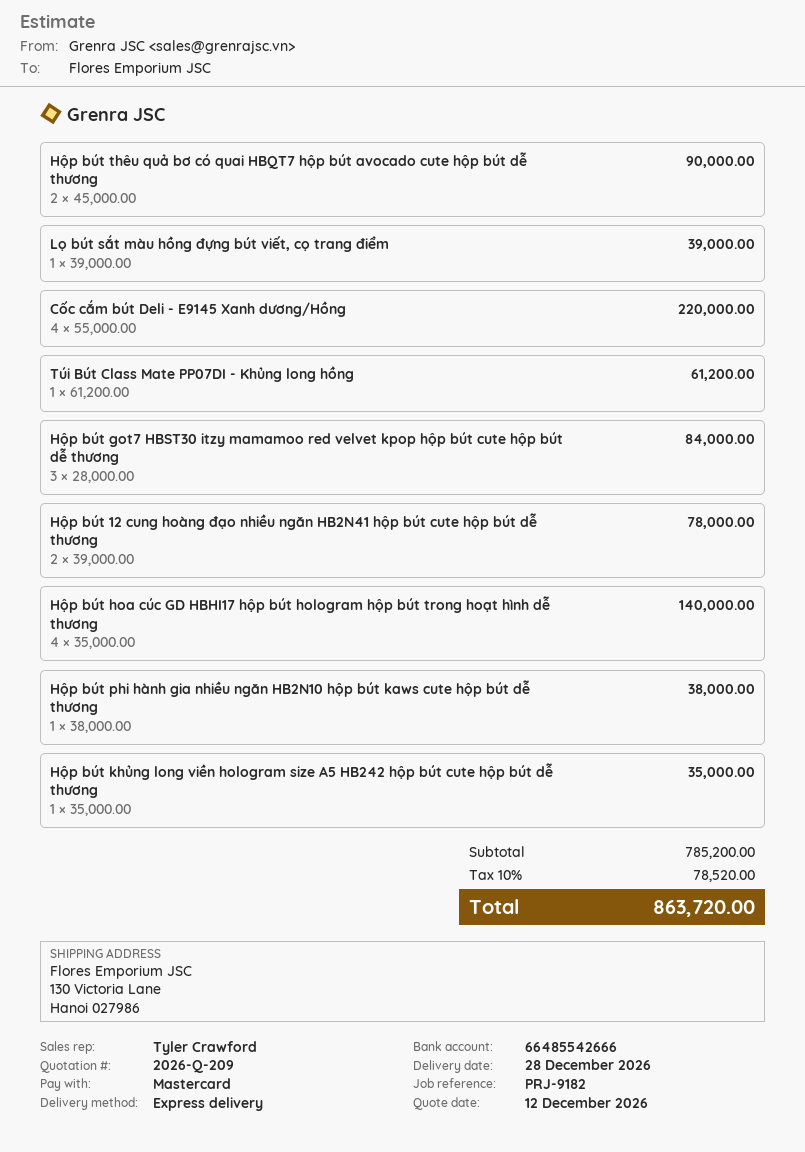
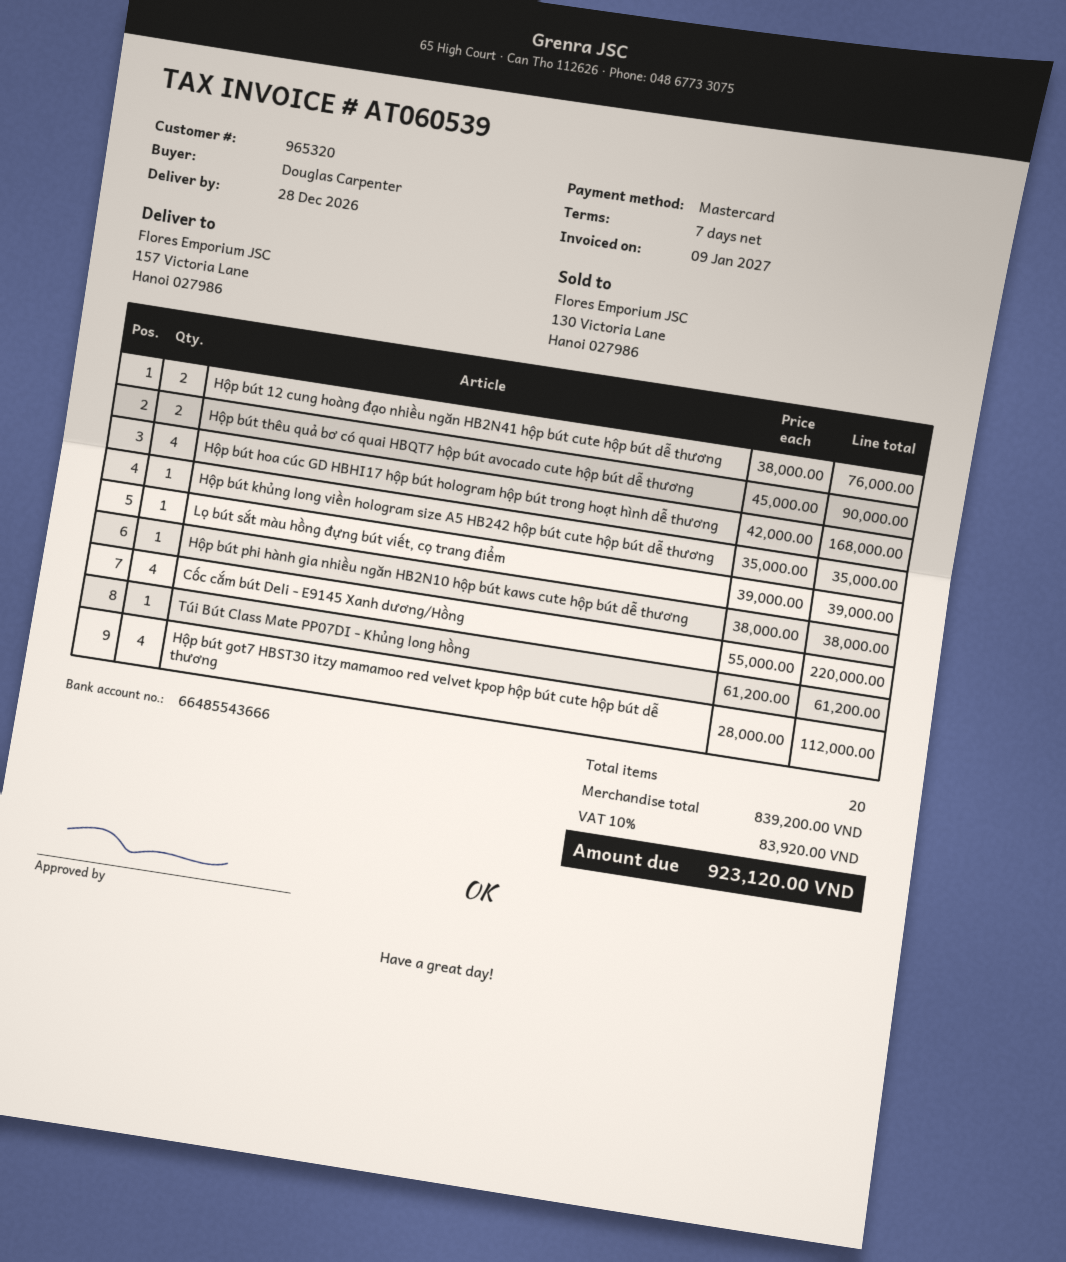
bank account: 66485542666 -> 66485543666
ship to: 130 Victoria Lane, Hanoi 027986 -> 157 Victoria Lane, Hanoi 027986
Hộp bút got7 HBST30 itzy mamamoo red velvet kpop hộp bút cute hộp bút dễ thương: 3 x 28000.00 = 84000.00 -> 4 x 28000.00 = 112000.00
Hộp bút 12 cung hoàng đạo nhiều ngăn HB2N41 hộp bút cute hộp bút dễ thương: 2 x 39000.00 = 78000.00 -> 2 x 38000.00 = 76000.00
Hộp bút hoa cúc GD HBHI17 hộp bút hologram hộp bút trong hoạt hình dễ thương: 4 x 35000.00 = 140000.00 -> 4 x 42000.00 = 168000.00
subtotal: 785200.00 -> 839200.00
tax: 10% = 78520.00 -> 10% = 83920.00
total: 863720.00 -> 923120.00

